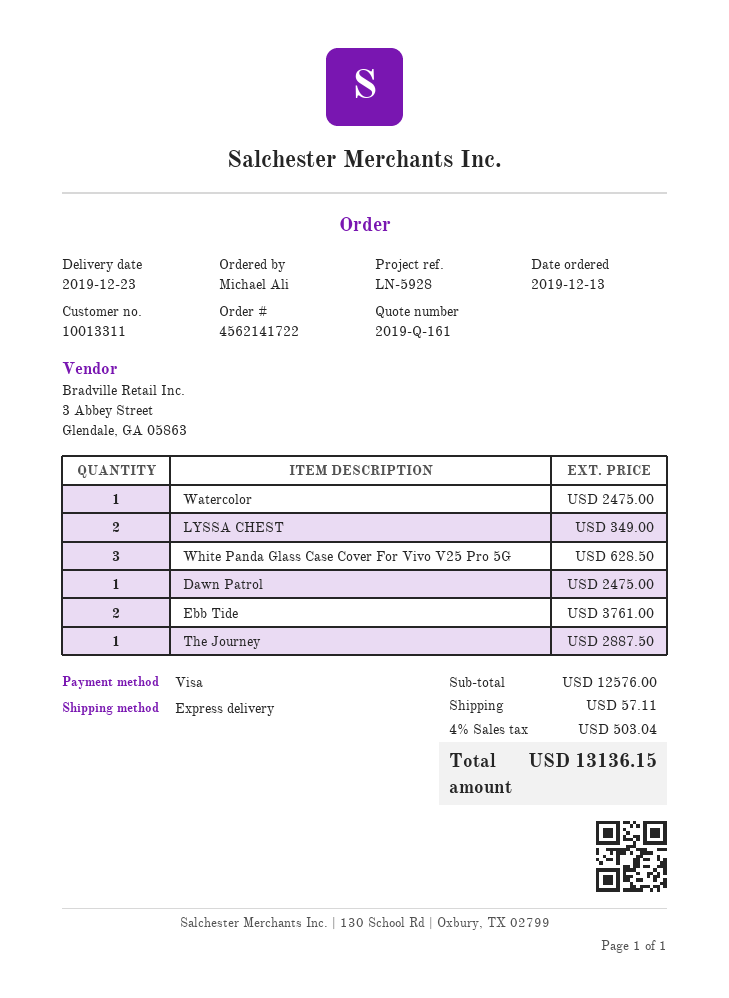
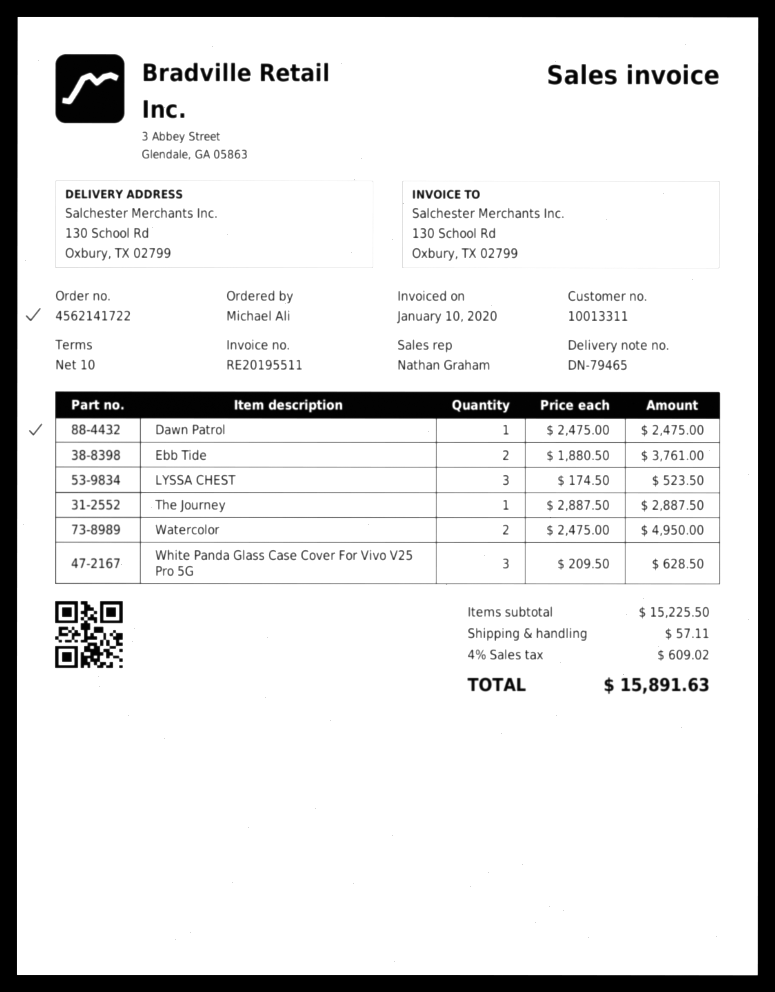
Watercolor: 1 for 2475.00 -> 2 for 4950.00
LYSSA CHEST: 2 for 349.00 -> 3 for 523.50
subtotal: 12576.00 -> 15225.50
tax: 4% = 503.04 -> 4% = 609.02
total: 13136.15 -> 15891.63

